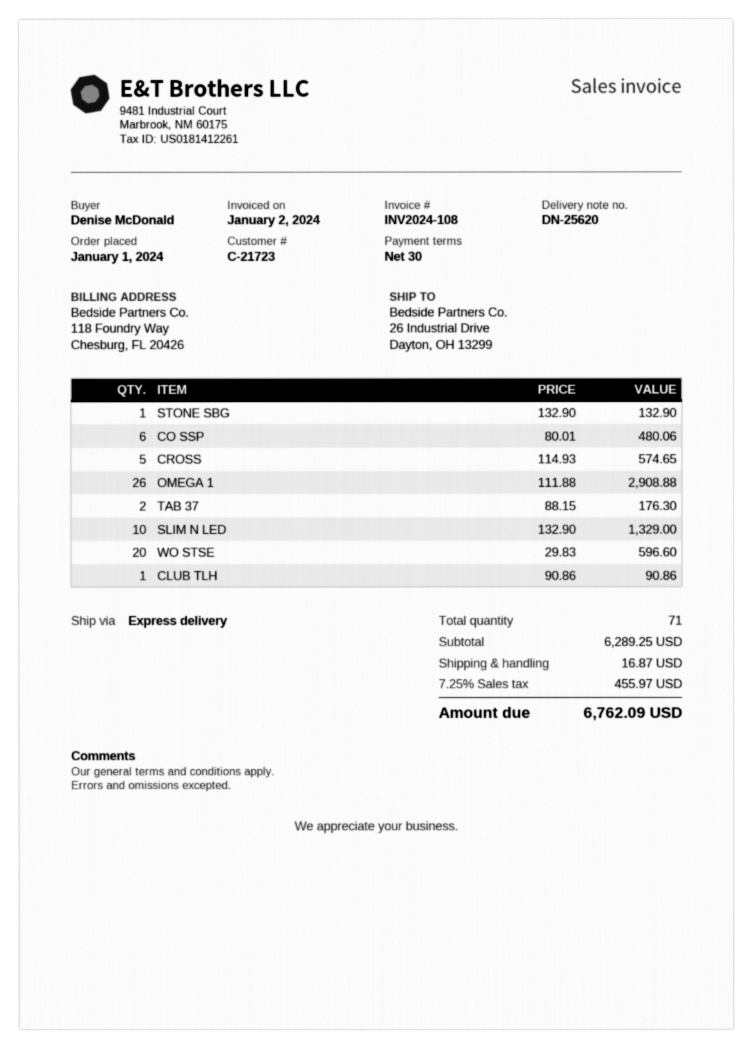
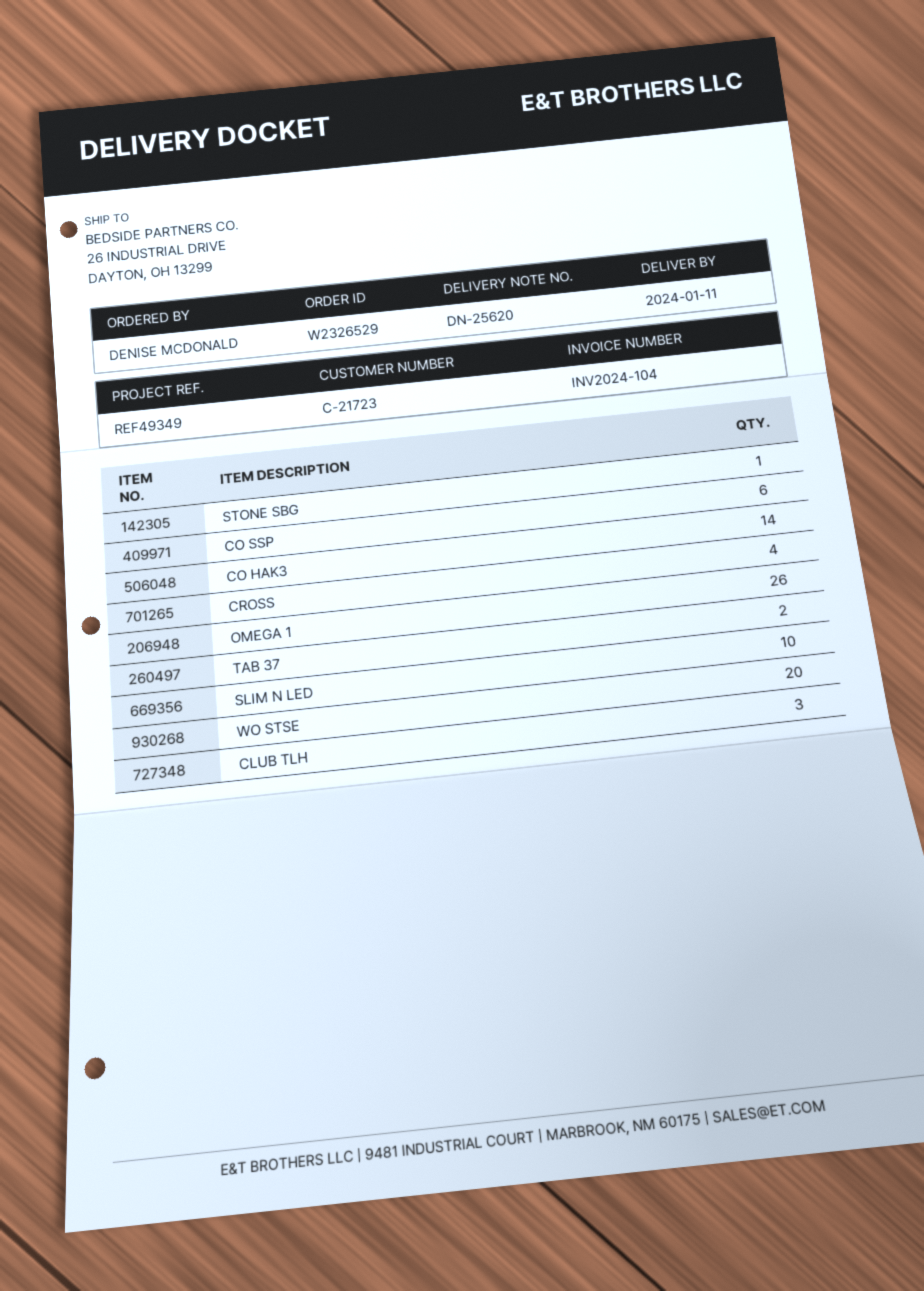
invoice number: INV2024-108 -> INV2024-104
CROSS: 5 -> 4
CLUB TLH: 1 -> 3
CO HAK3: none -> 14

